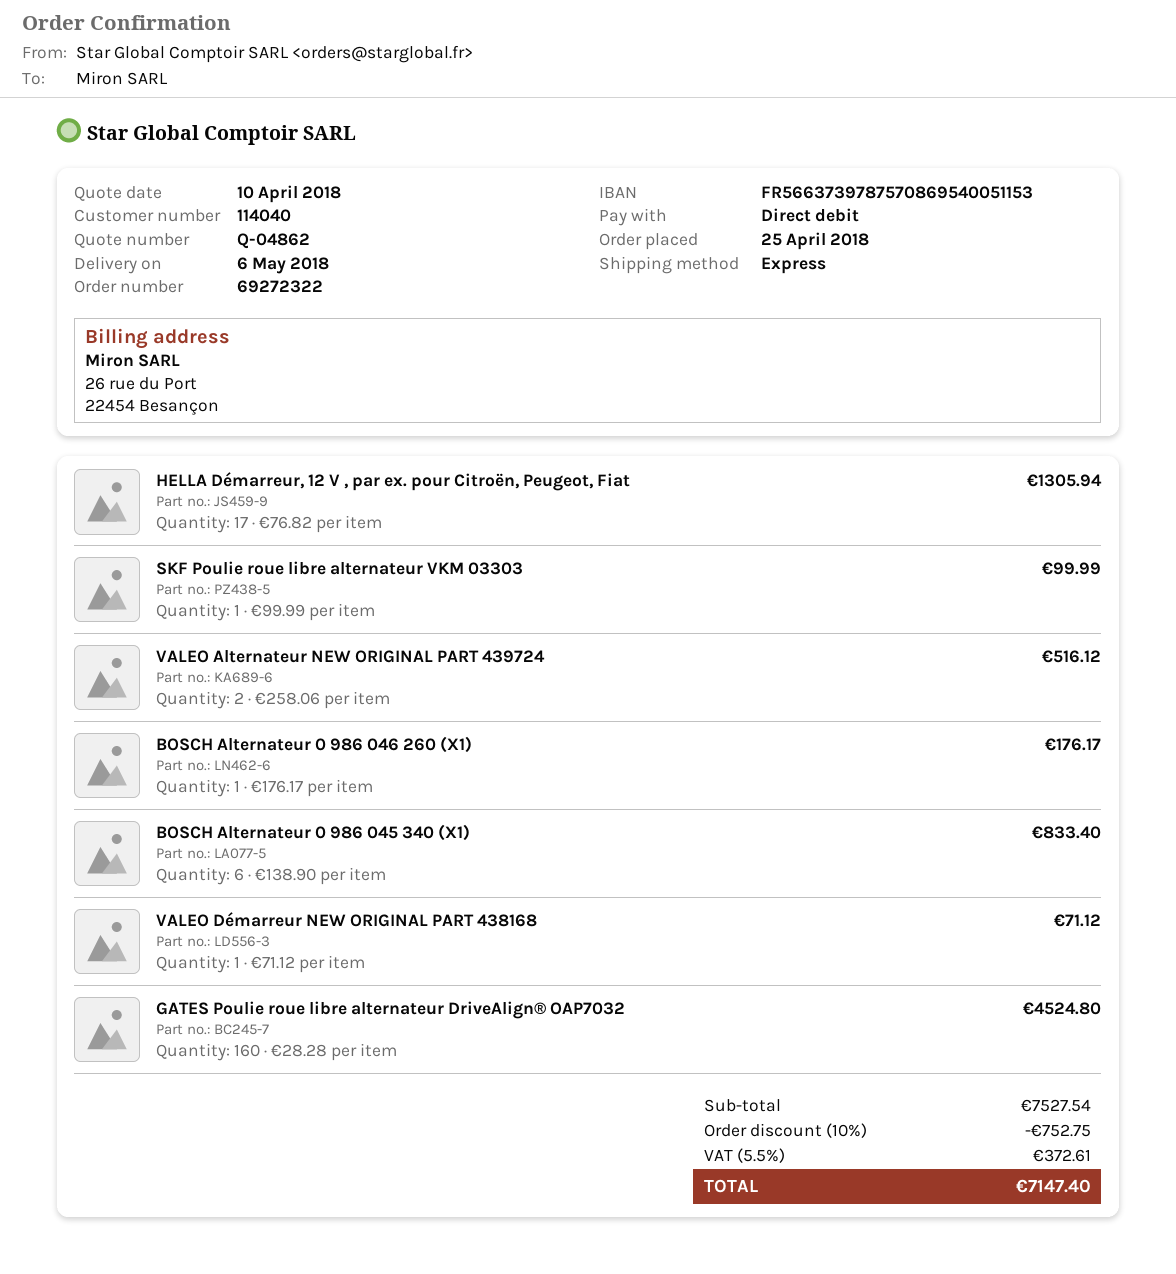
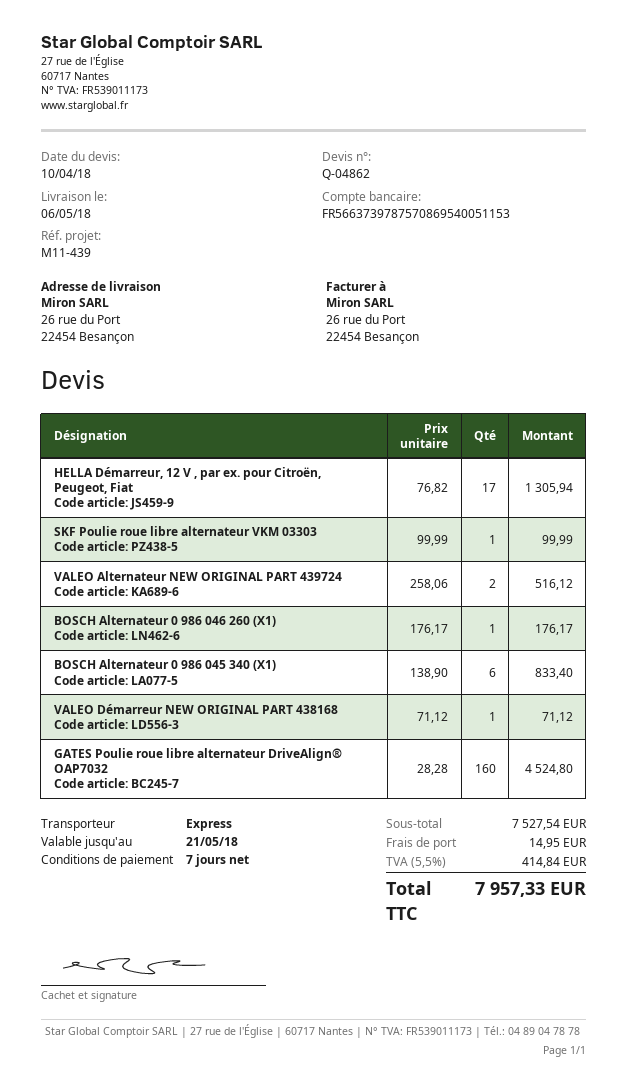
discount: 10% = 752.75 -> none
shipping: none -> 14.95
tax: 5.5% = 372.61 -> 5.5% = 414.84
total: 7147.40 -> 7957.33

